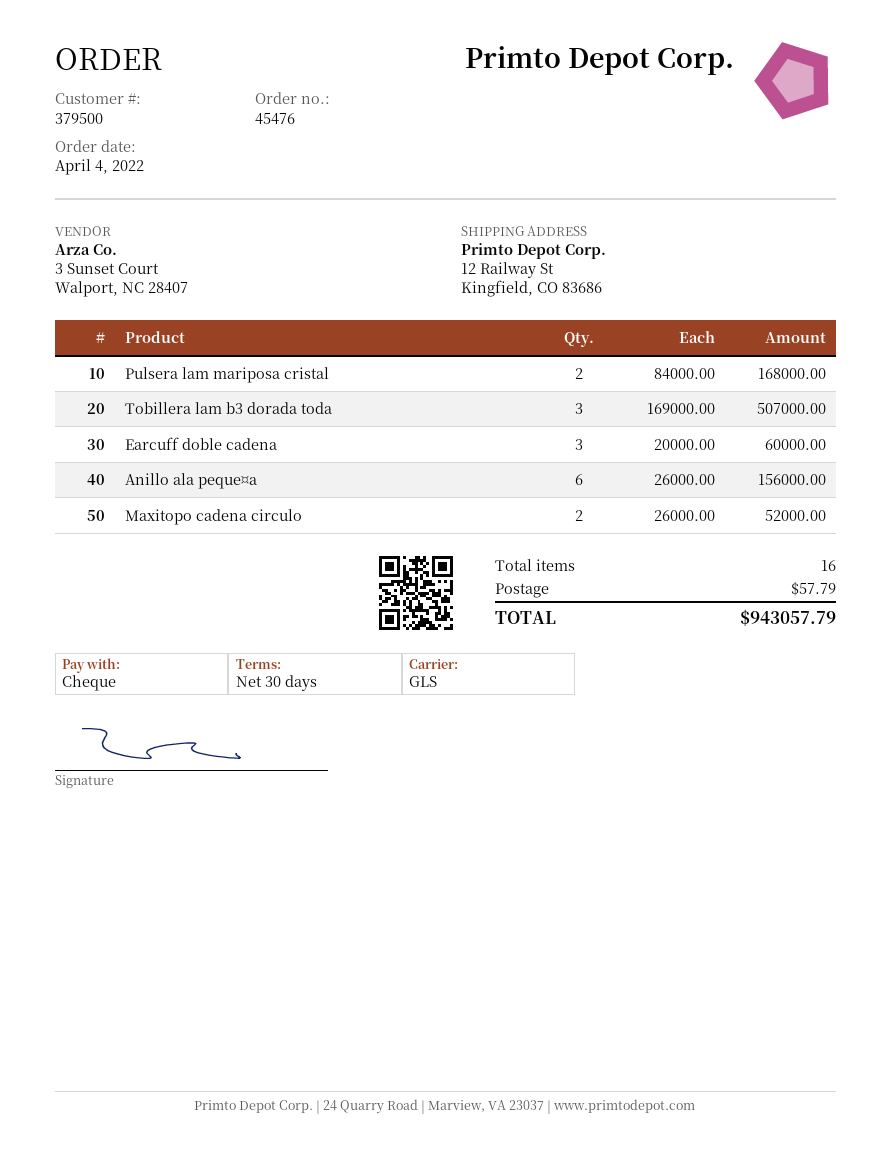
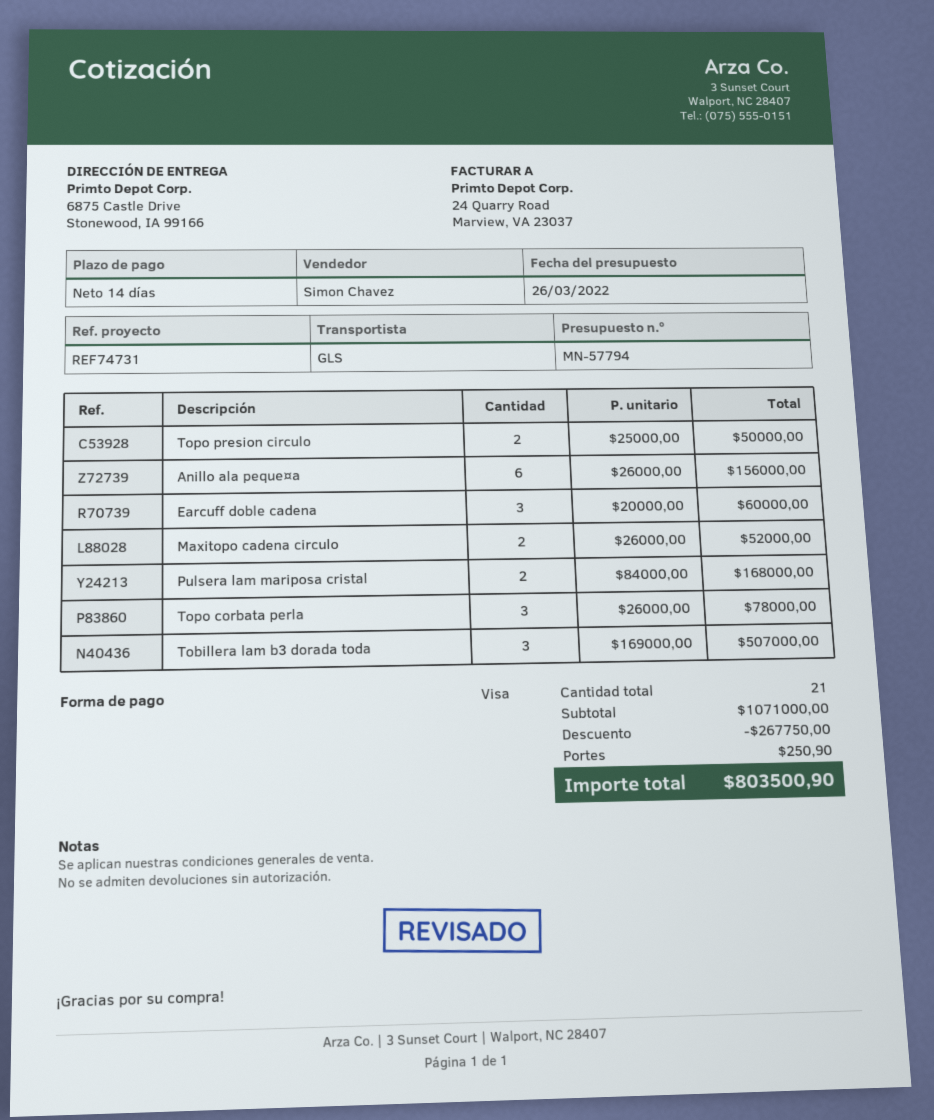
payment terms: 30 days -> 14 days
payment method: cheque -> Visa
ship to: 12 Railway St, Kingfield, CO 83686 -> 6875 Castle Drive, Stonewood, IA 99166
Topo presion circulo: none -> 2 x 25000.00 = 50000.00
Topo corbata perla: none -> 3 x 26000.00 = 78000.00
total quantity: 16 -> 21
discount: none -> 267750.00
shipping: 57.79 -> 250.90
total: 943057.79 -> 803500.90

